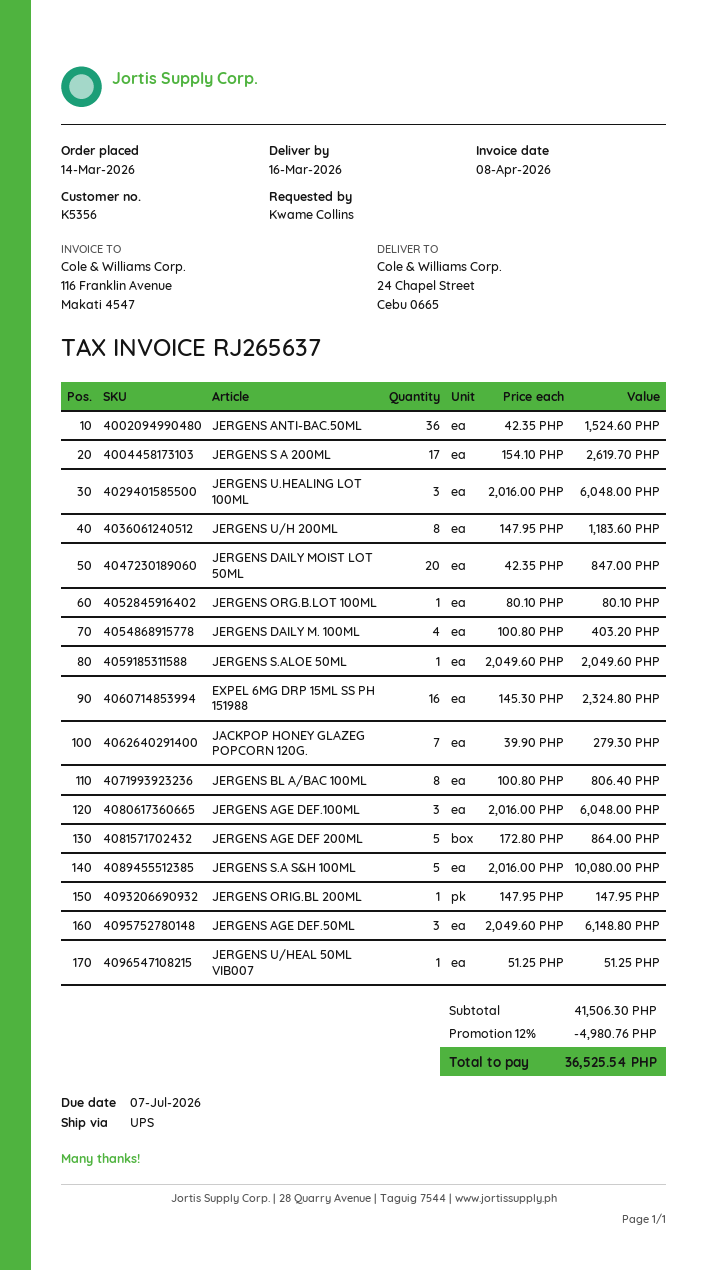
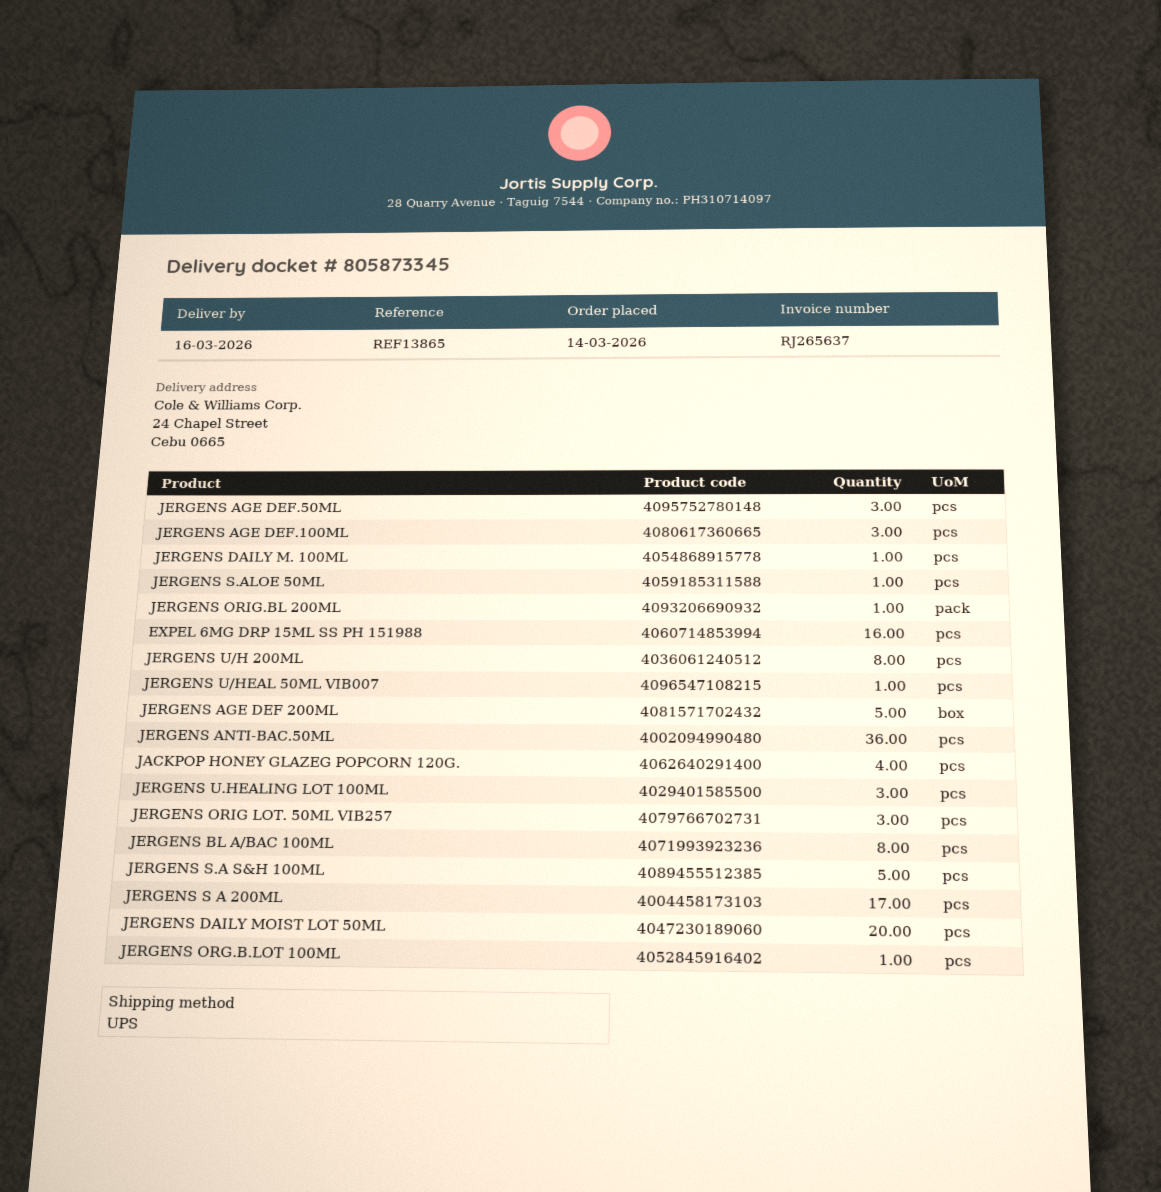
JERGENS DAILY M. 100ML: 4 -> 1
JACKPOP HONEY GLAZEG POPCORN 120G.: 7 -> 4
JERGENS ORIG LOT. 50ML VIB257: none -> 3

